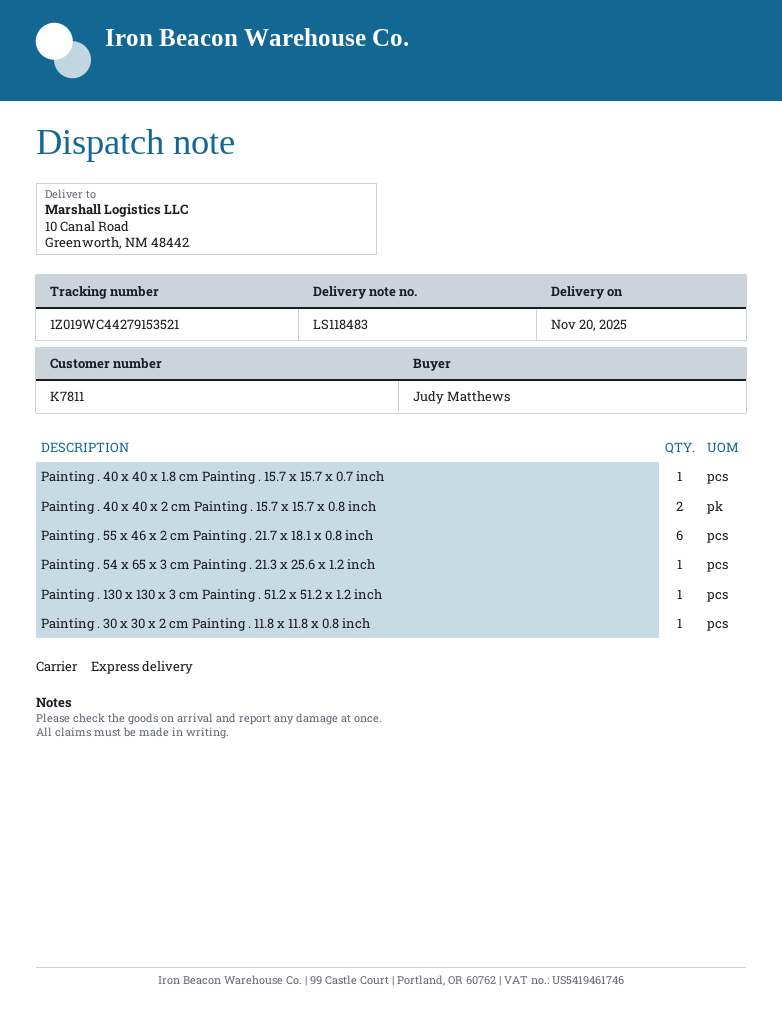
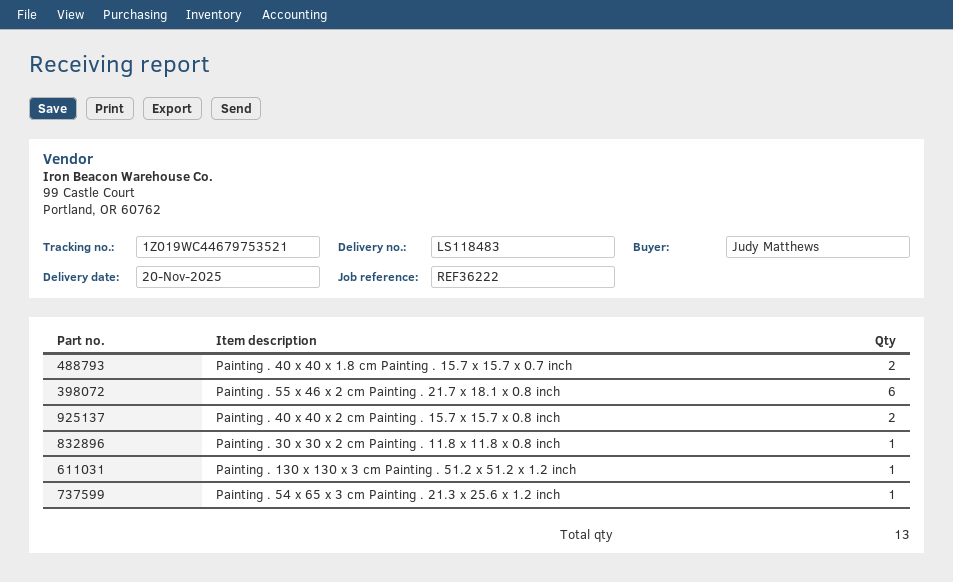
tracking number: 1Z019WC44279153521 -> 1Z019WC44679753521
Painting . 40 x 40 x 1.8 cm Painting . 15.7 x 15.7 x 0.7 inch: 1 -> 2

